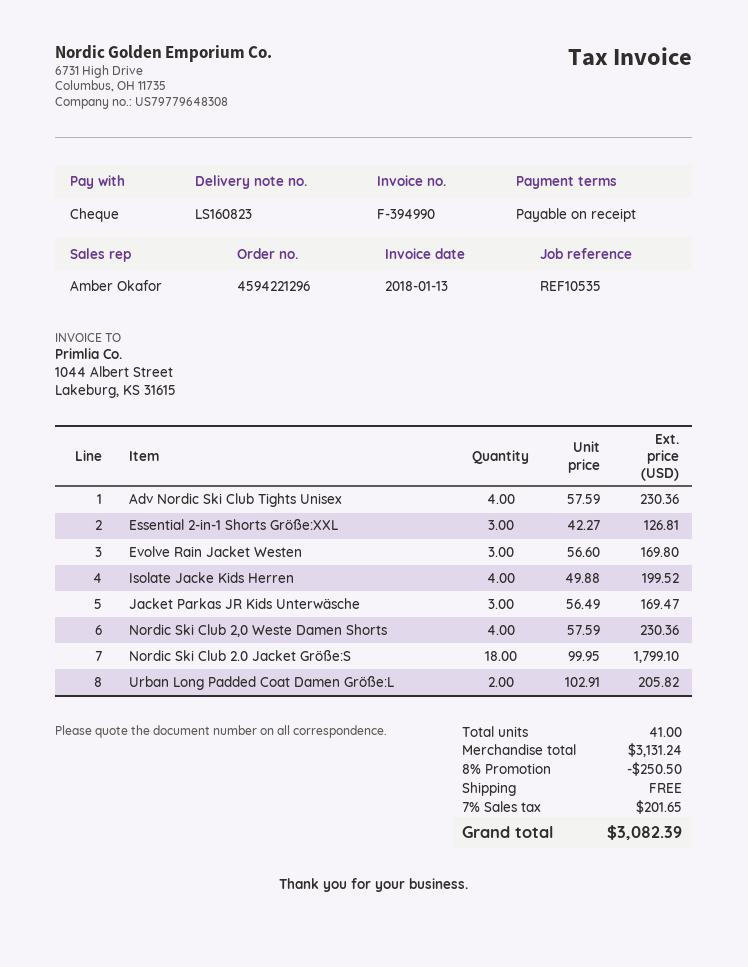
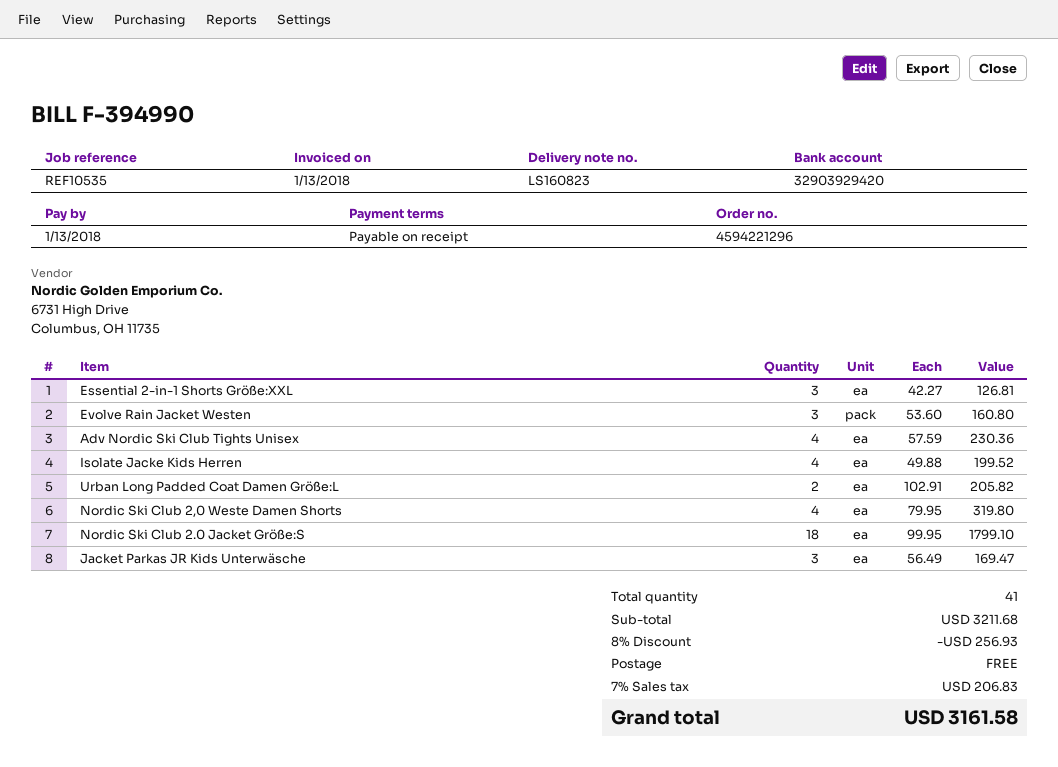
Evolve Rain Jacket Westen: 3 x 56.60 = 169.80 -> 3 x 53.60 = 160.80
Nordic Ski Club 2,0 Weste Damen Shorts: 4 x 57.59 = 230.36 -> 4 x 79.95 = 319.80
subtotal: 3131.24 -> 3211.68
discount: 8% = 250.50 -> 8% = 256.93
tax: 7% = 201.65 -> 7% = 206.83
total: 3082.39 -> 3161.58

